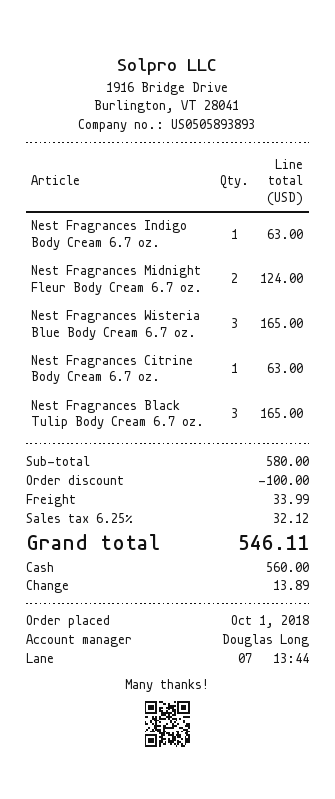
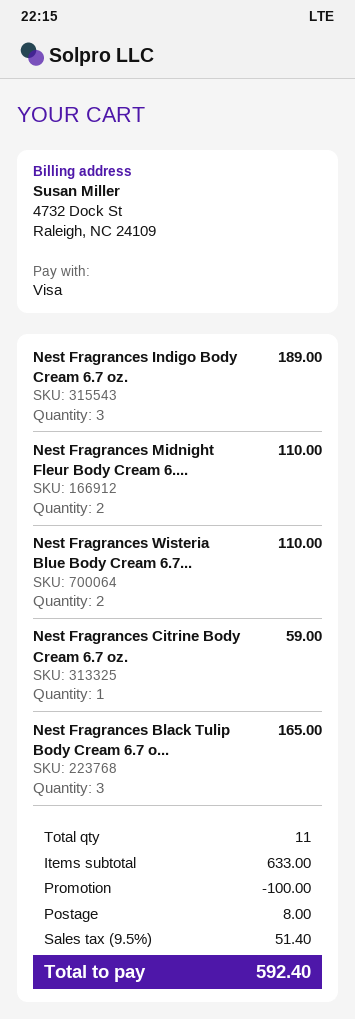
payment method: cash -> Visa
Nest Fragrances Indigo Body Cream 6.7 oz.: 1 for 63.00 -> 3 for 189.00
Nest Fragrances Midnight Fleur Body Cream 6.7 oz.: 2 for 124.00 -> 2 for 110.00
Nest Fragrances Wisteria Blue Body Cream 6.7 oz.: 3 for 165.00 -> 2 for 110.00
Nest Fragrances Citrine Body Cream 6.7 oz.: 1 for 63.00 -> 1 for 59.00
subtotal: 580.00 -> 633.00
shipping: 33.99 -> 8.00
tax: 6.25% = 32.12 -> 9.5% = 51.40
total: 546.11 -> 592.40

